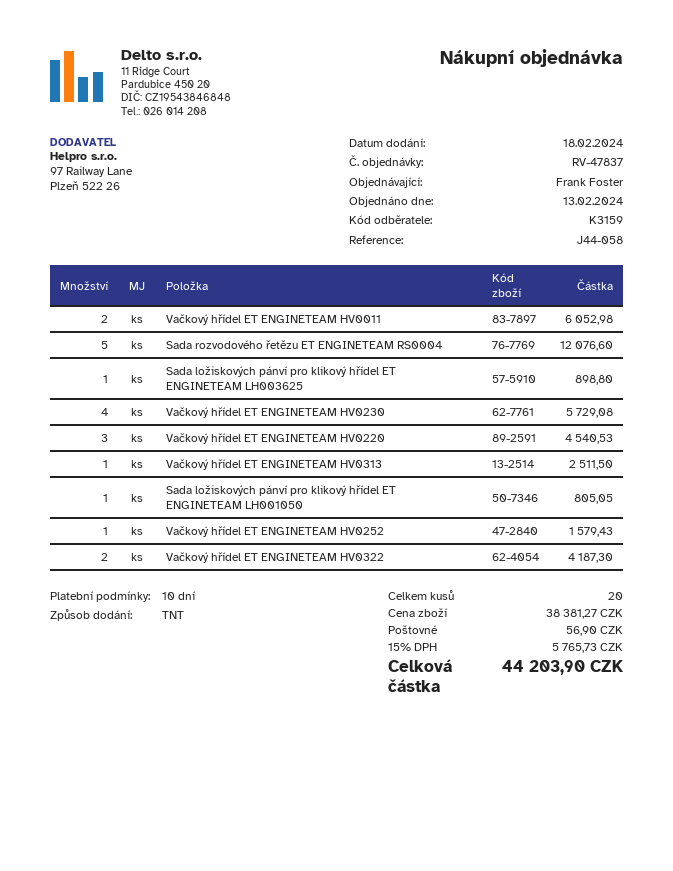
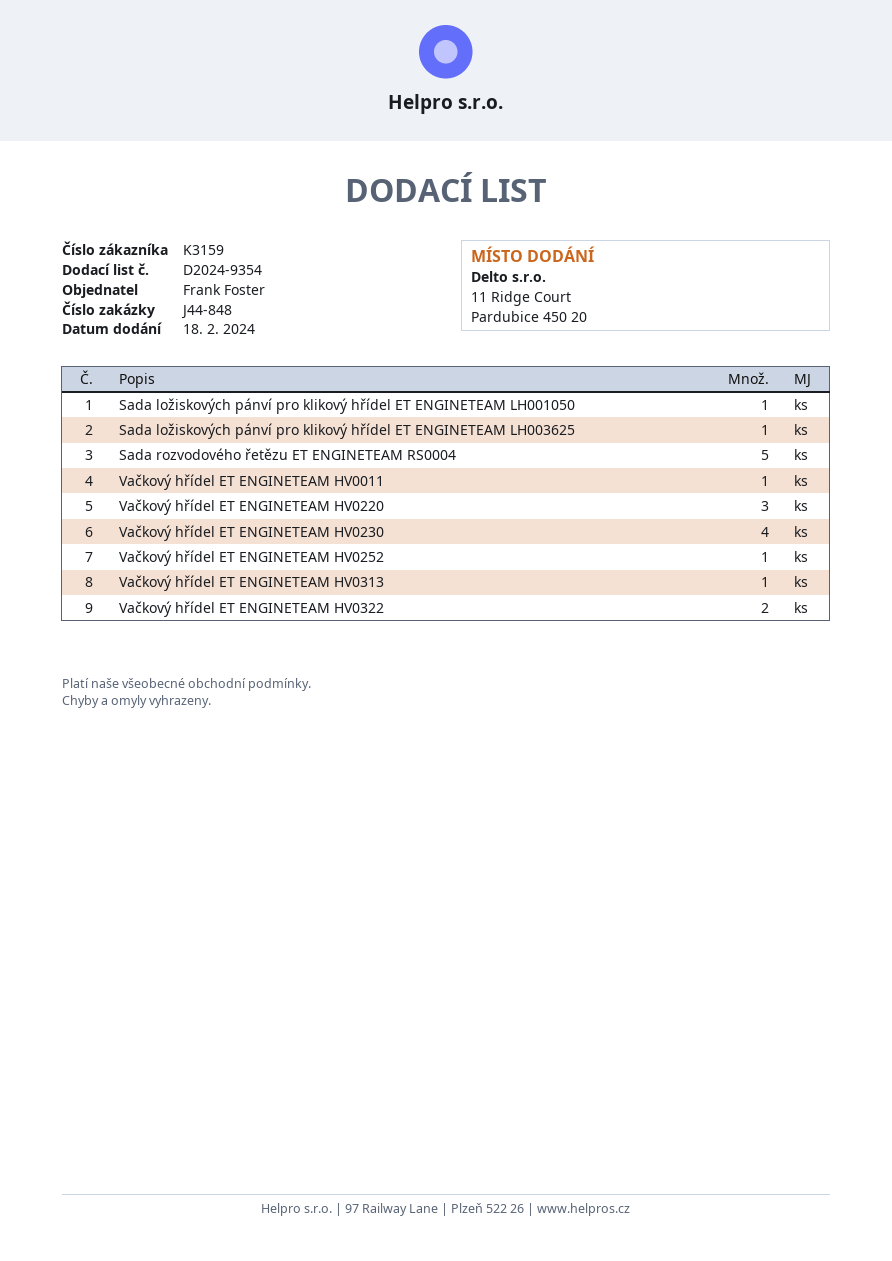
reference: J44-058 -> J44-848
Vačkový hřídel ET ENGINETEAM HV0011: 2 -> 1

